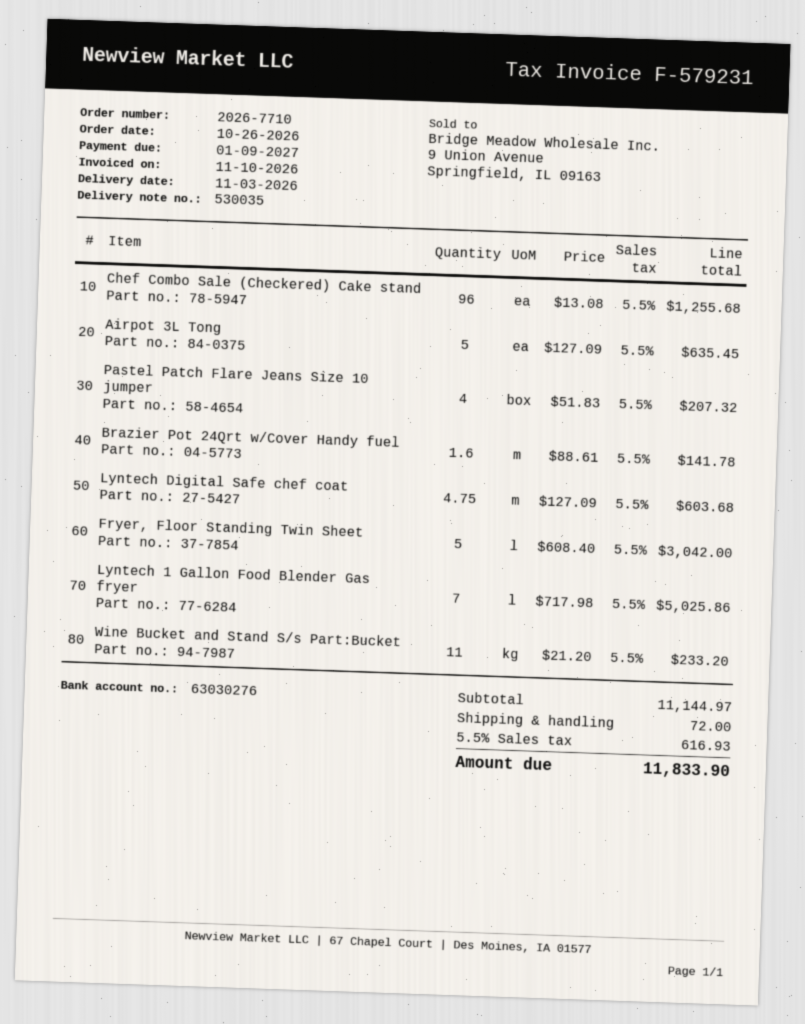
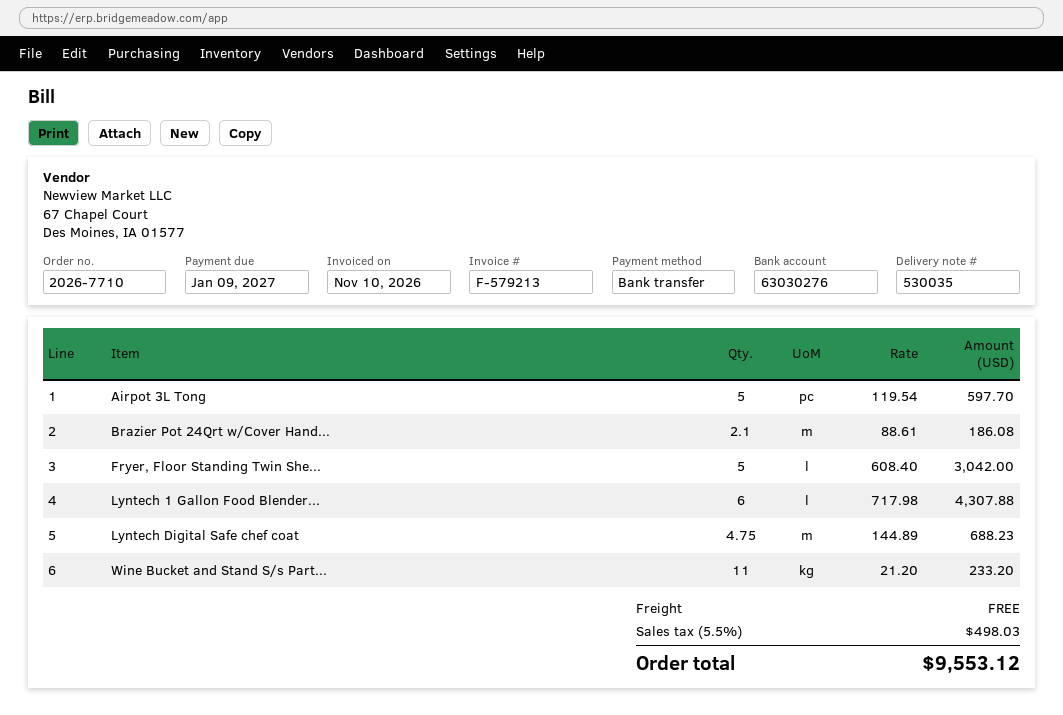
invoice number: F-579231 -> F-579213
Chef Combo Sale (Checkered) Cake stand: 96 x 13.08 = 1255.68 -> none
Airpot 3L Tong: 5 x 127.09 = 635.45 -> 5 x 119.54 = 597.70
Pastel Patch Flare Jeans Size 10 jumper: 4 x 51.83 = 207.32 -> none
Brazier Pot 24Qrt w/Cover Handy fuel: 1.6 x 88.61 = 141.78 -> 2.1 x 88.61 = 186.08
Lyntech Digital Safe chef coat: 4.75 x 127.09 = 603.68 -> 4.75 x 144.89 = 688.23
Lyntech 1 Gallon Food Blender Gas fryer: 7 x 717.98 = 5025.86 -> 6 x 717.98 = 4307.88
shipping: 72.00 -> 0.00
tax: 5.5% = 616.93 -> 5.5% = 498.03
total: 11833.90 -> 9553.12

